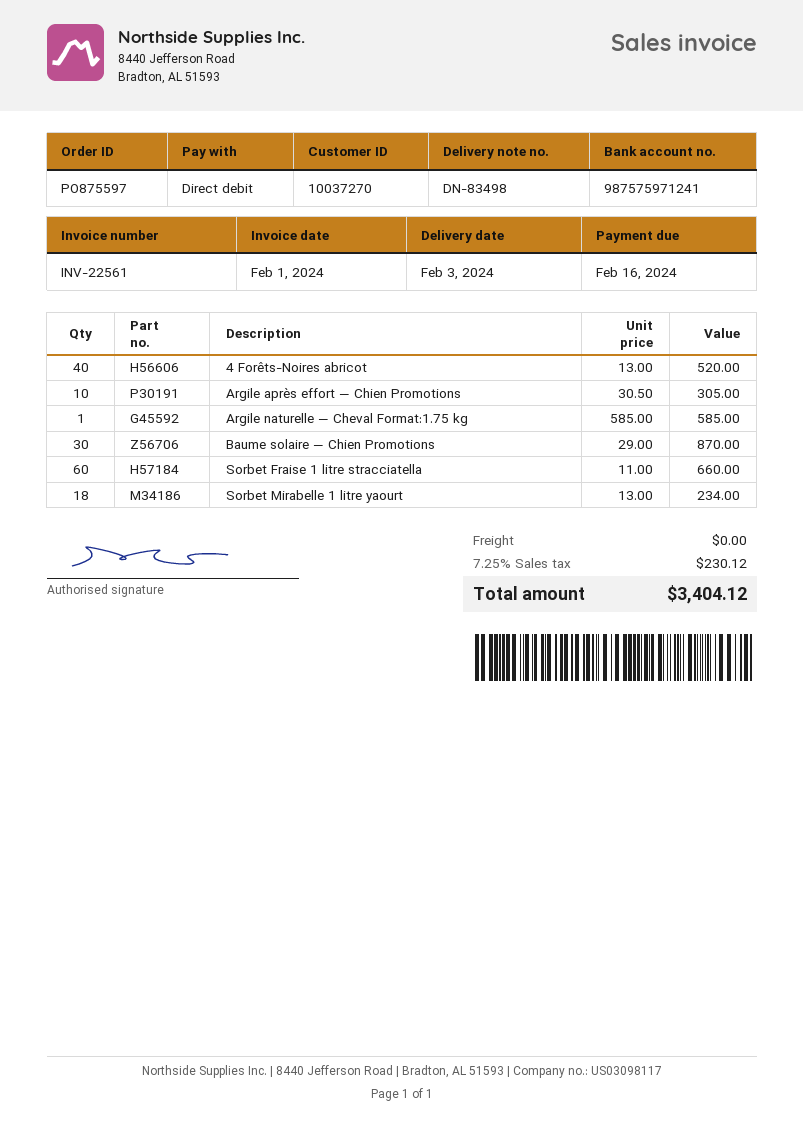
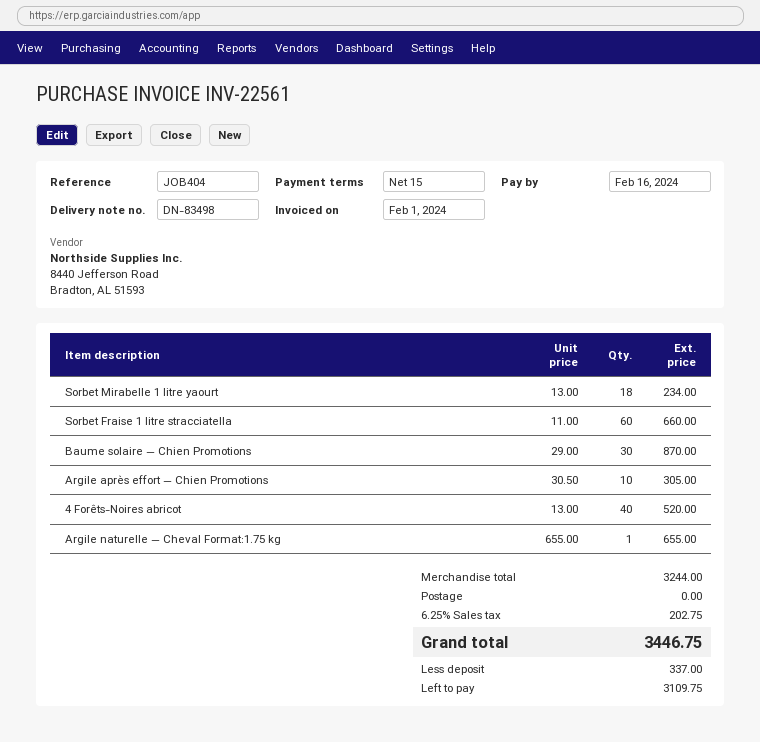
Argile naturelle — Cheval Format:1.75 kg: 1 x 585.00 = 585.00 -> 1 x 655.00 = 655.00
tax: 7.25% = 230.12 -> 6.25% = 202.75
total: 3404.12 -> 3446.75

